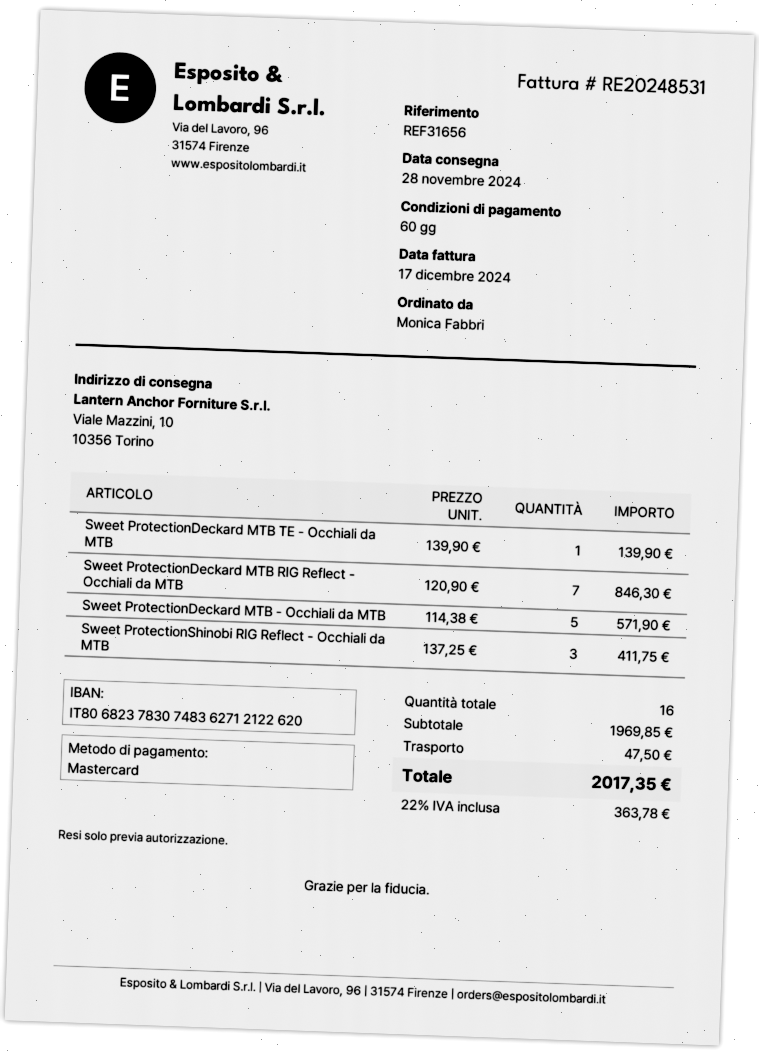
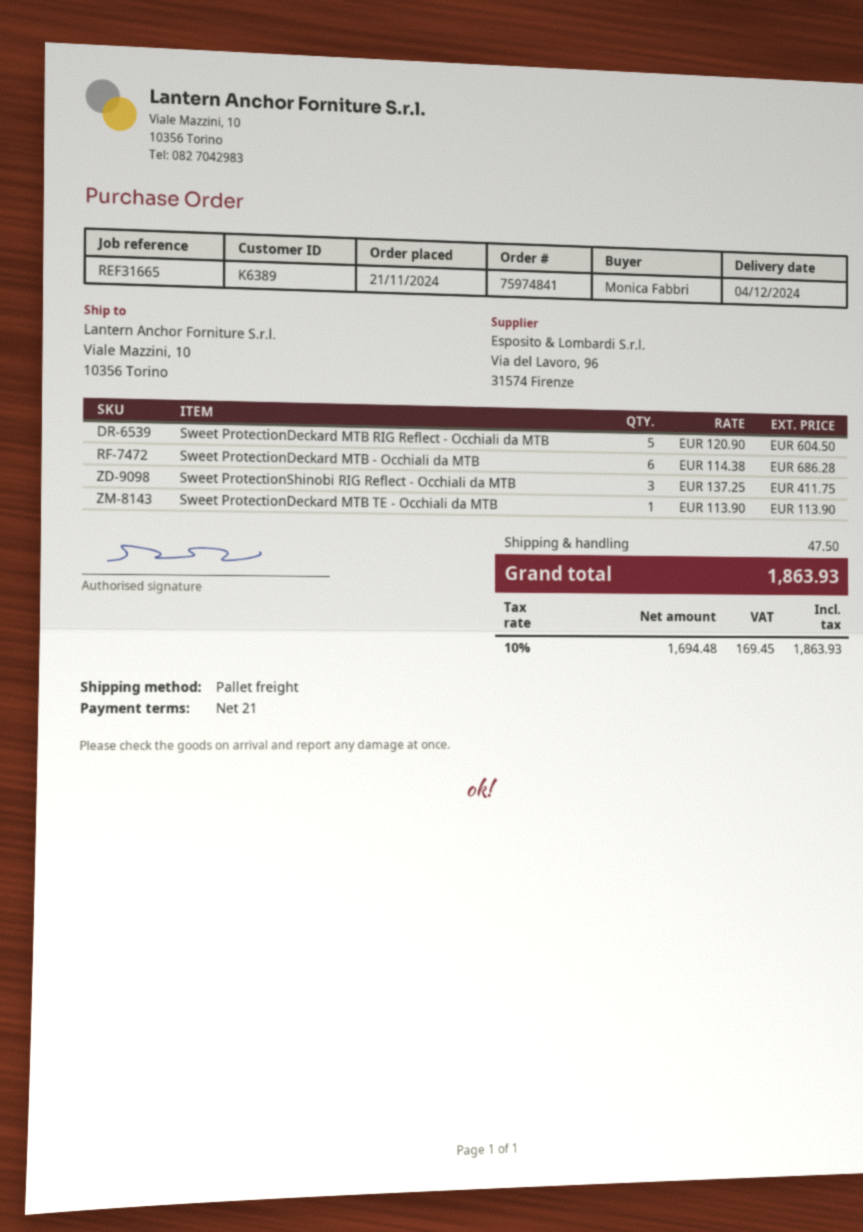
delivery date: 2024-11-28 -> 2024-12-04
payment terms: 60 days -> 21 days
reference: REF31656 -> REF31665
Sweet ProtectionDeckard MTB TE - Occhiali da MTB: 1 x 139.90 = 139.90 -> 1 x 113.90 = 113.90
Sweet ProtectionDeckard MTB RIG Reflect - Occhiali da MTB: 7 x 120.90 = 846.30 -> 5 x 120.90 = 604.50
Sweet ProtectionDeckard MTB - Occhiali da MTB: 5 x 114.38 = 571.90 -> 6 x 114.38 = 686.28
tax: 22% = 363.78 -> 10% = 169.45
total: 2017.35 -> 1863.93

